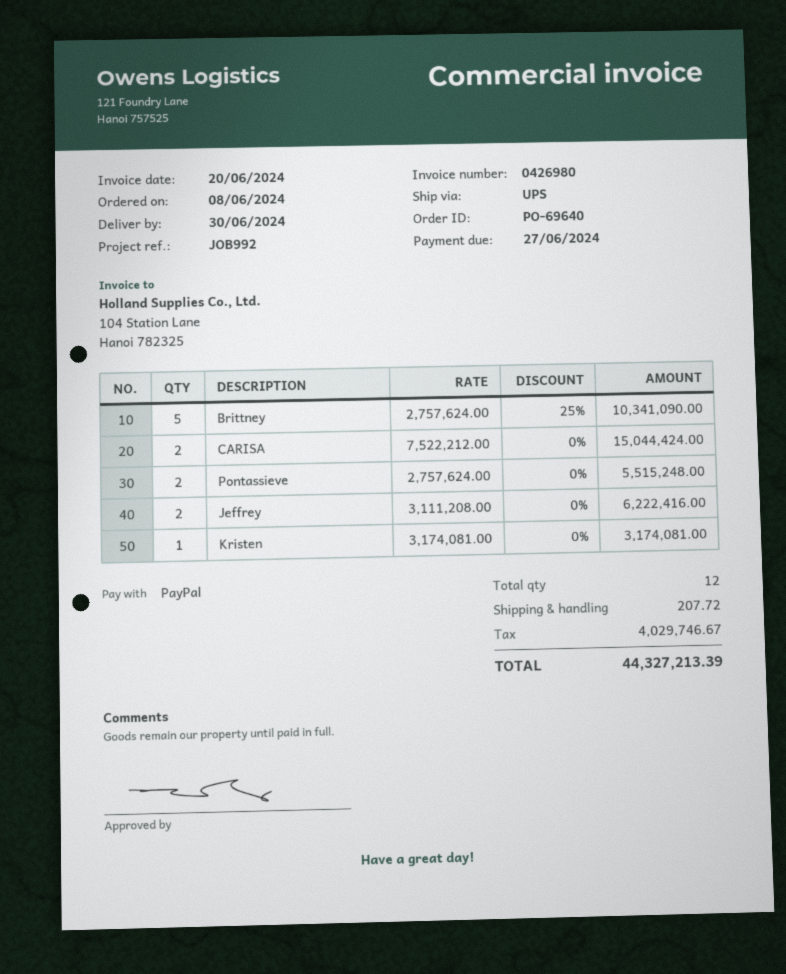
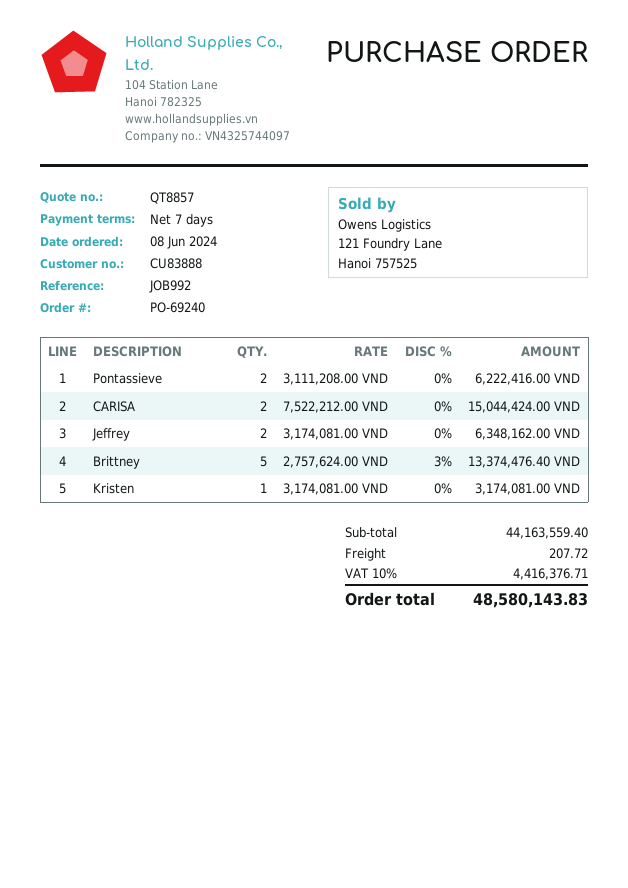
order number: PO-69640 -> PO-69240
Brittney: 5 x 2757624.00 - 25% = 10341090.00 -> 5 x 2757624.00 - 3% = 13374476.40
Pontassieve: 2 x 2757624.00 = 5515248.00 -> 2 x 3111208.00 = 6222416.00
Jeffrey: 2 x 3111208.00 = 6222416.00 -> 2 x 3174081.00 = 6348162.00
tax: 4029746.67 -> 4416376.71
total: 44327213.39 -> 48580143.83

